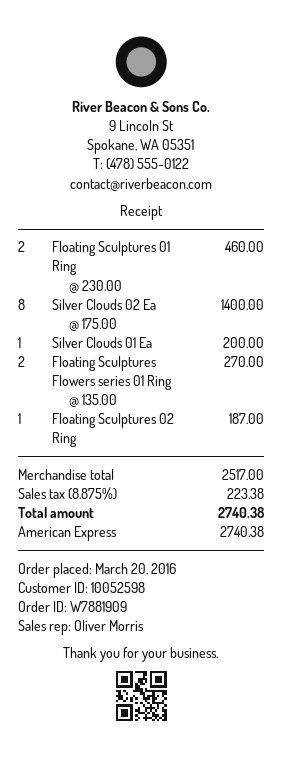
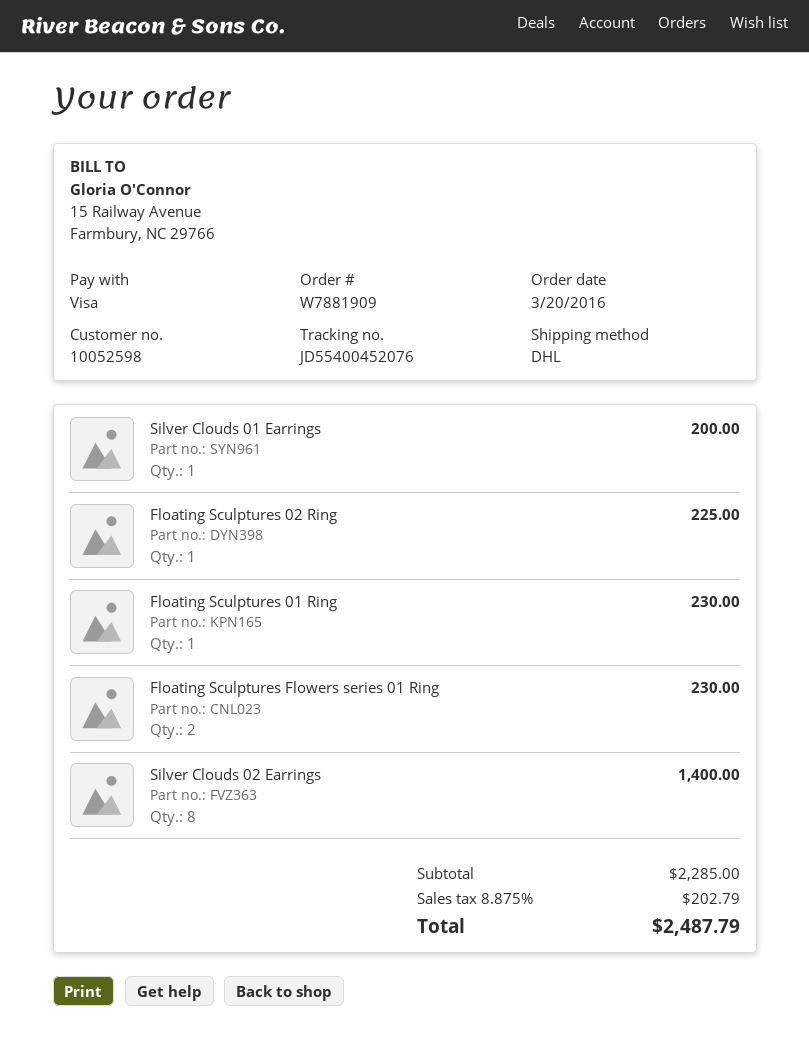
payment method: American Express -> Visa
Floating Sculptures 01 Ring: 2 for 460.00 -> 1 for 230.00
Floating Sculptures Flowers series 01 Ring: 2 for 270.00 -> 2 for 230.00
Floating Sculptures 02 Ring: 1 for 187.00 -> 1 for 225.00
subtotal: 2517.00 -> 2285.00
tax: 8.875% = 223.38 -> 8.875% = 202.79
total: 2740.38 -> 2487.79

